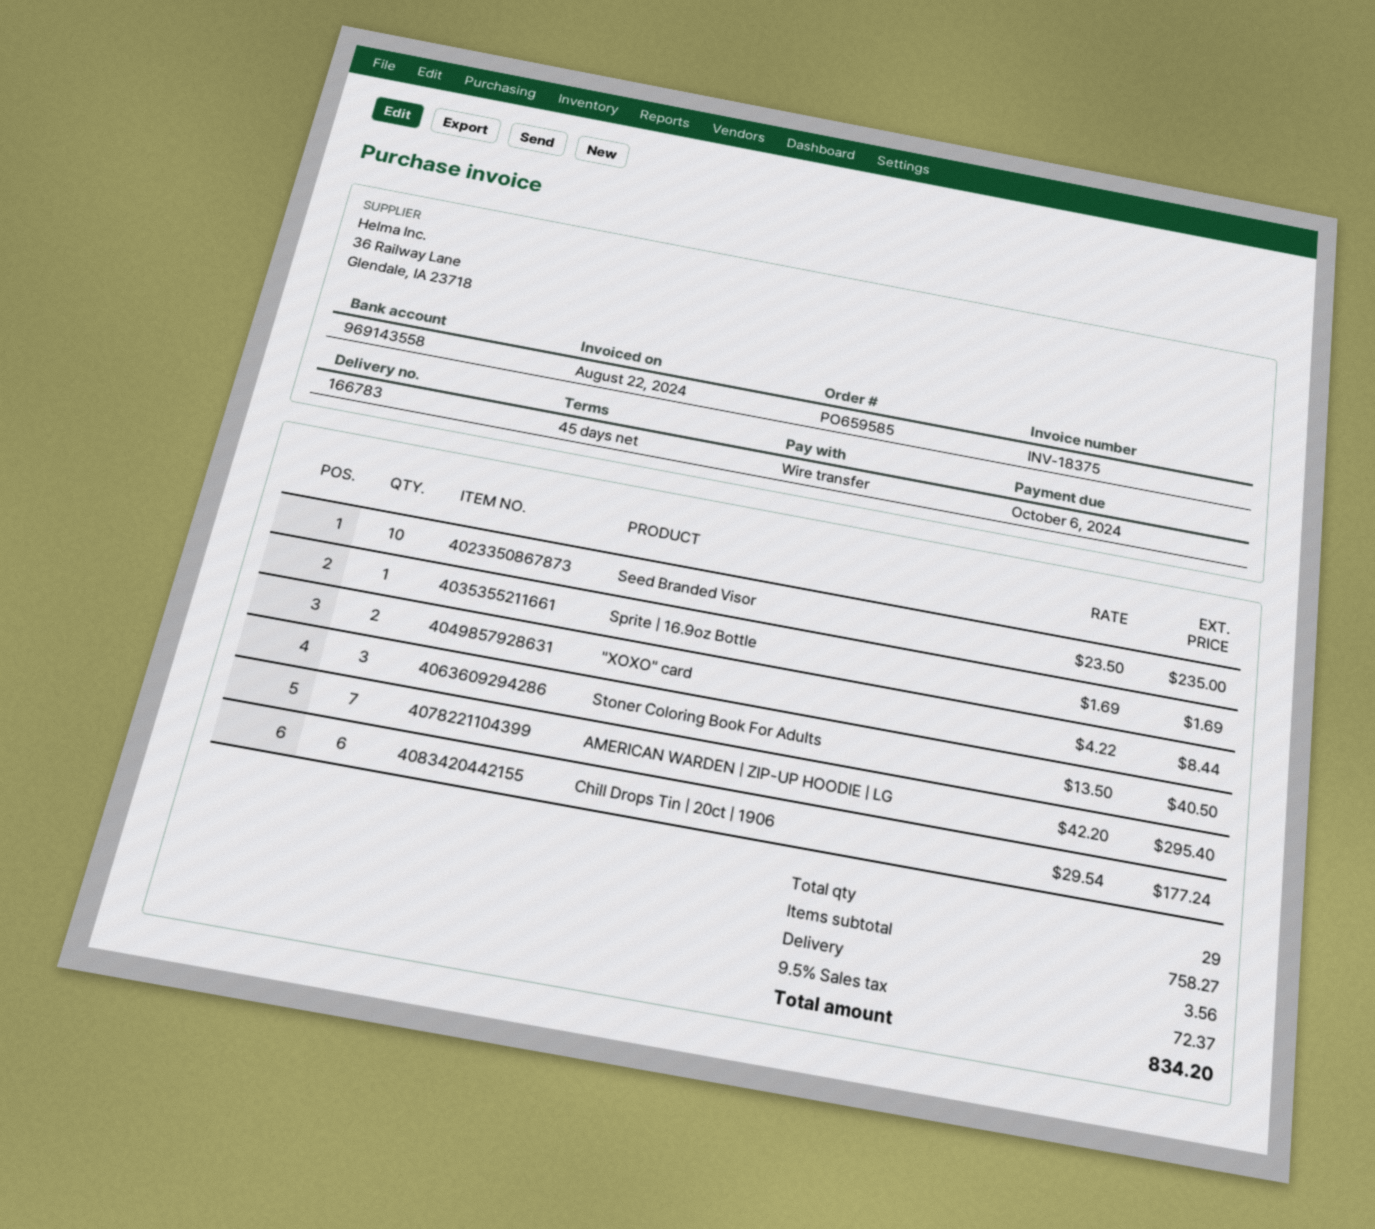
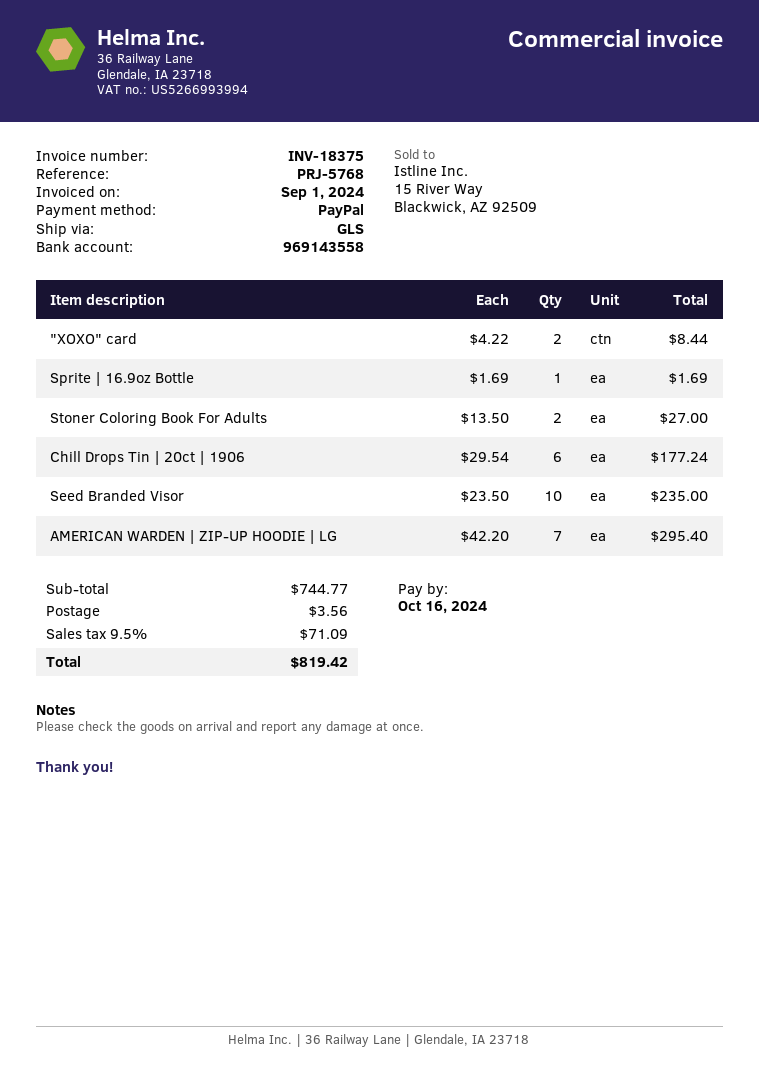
invoice date: 2024-08-22 -> 2024-09-01
due date: 2024-10-06 -> 2024-10-16
payment method: bank transfer -> PayPal
Stoner Coloring Book For Adults: 3 x 13.50 = 40.50 -> 2 x 13.50 = 27.00
subtotal: 758.27 -> 744.77
tax: 9.5% = 72.37 -> 9.5% = 71.09
total: 834.20 -> 819.42

